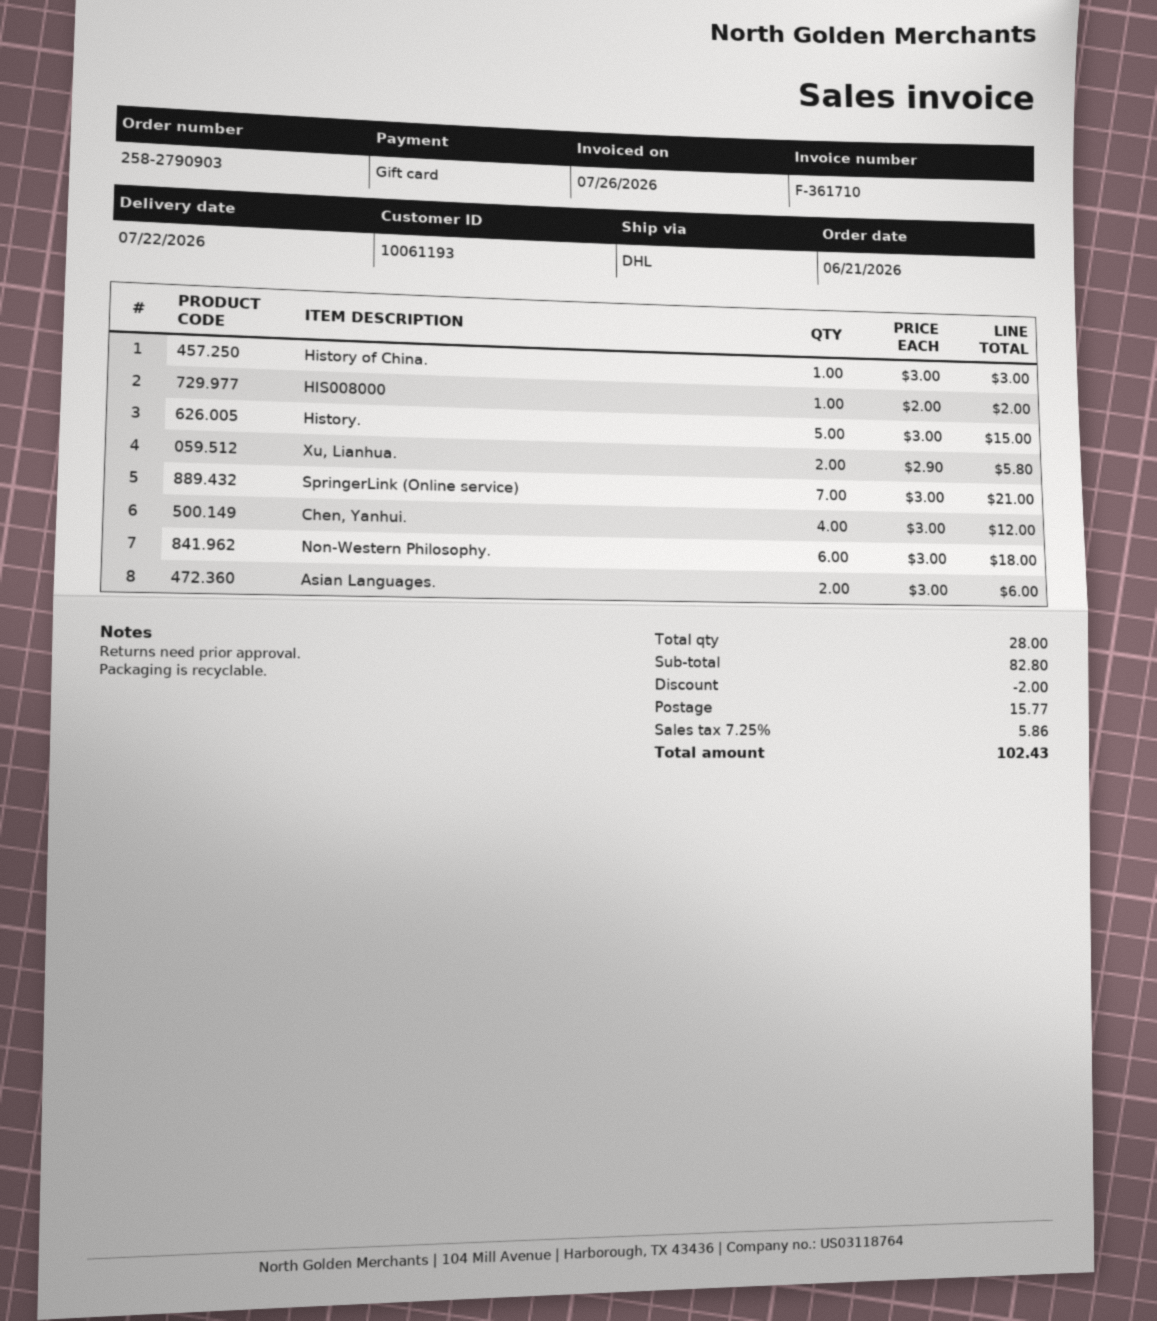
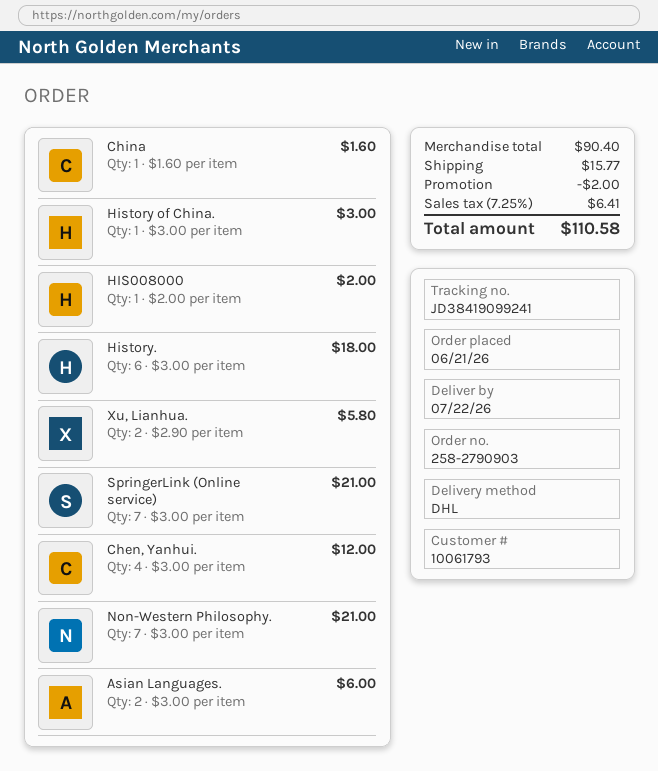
customer number: 10061193 -> 10061793
History.: 5 x 3.00 = 15.00 -> 6 x 3.00 = 18.00
Non-Western Philosophy.: 6 x 3.00 = 18.00 -> 7 x 3.00 = 21.00
China: none -> 1 x 1.60 = 1.60
subtotal: 82.80 -> 90.40
tax: 7.25% = 5.86 -> 7.25% = 6.41
total: 102.43 -> 110.58

